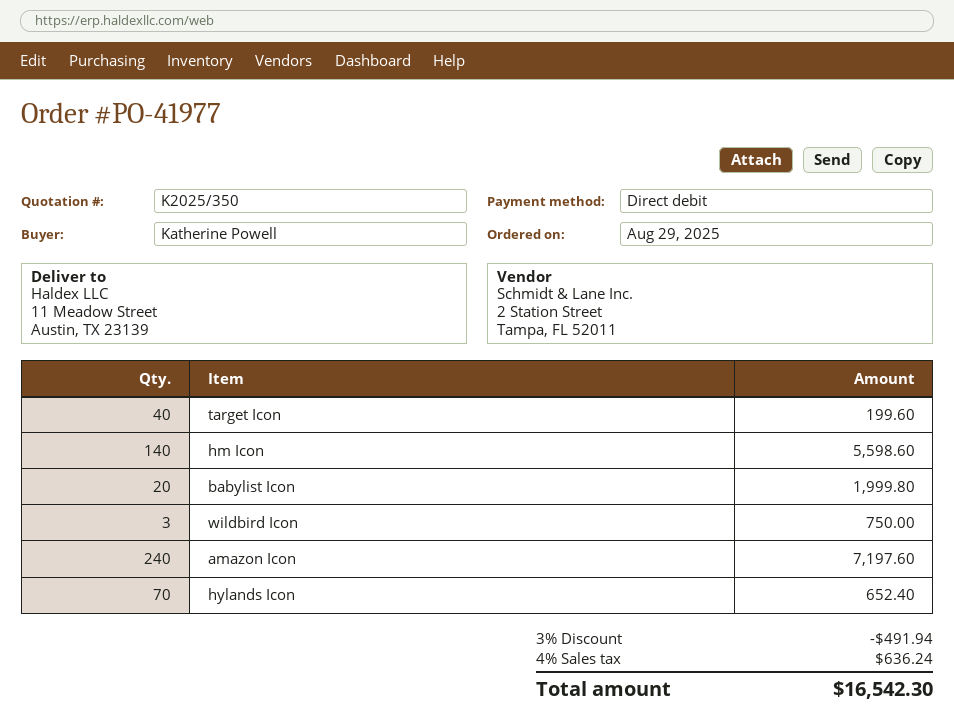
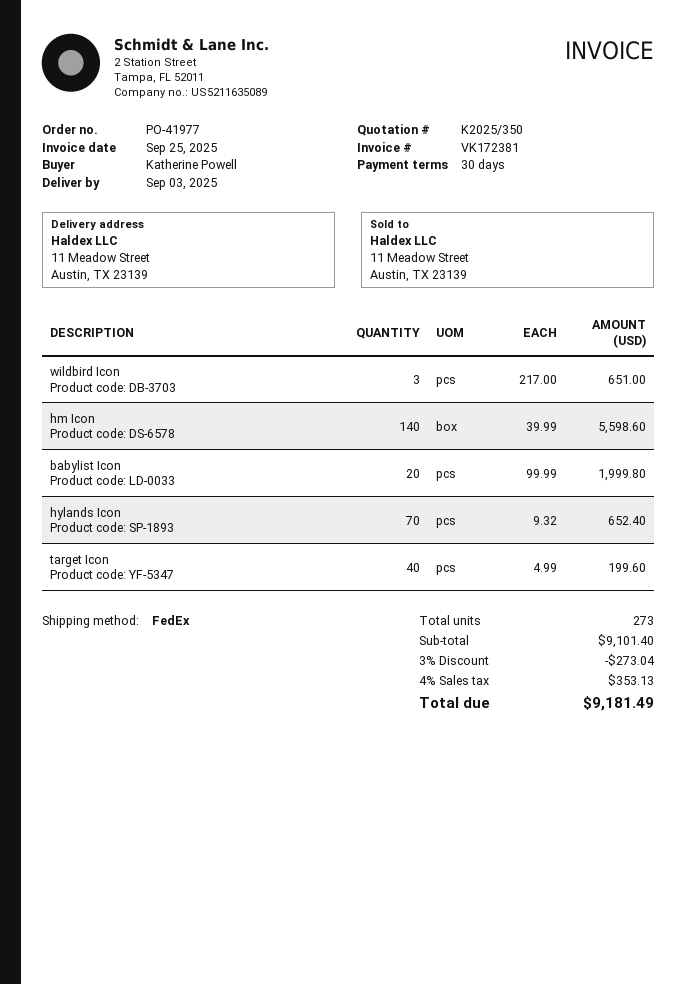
wildbird Icon: 3 for 750.00 -> 3 for 651.00
amazon Icon: 240 for 7197.60 -> none
discount: 3% = 491.94 -> 3% = 273.04
tax: 4% = 636.24 -> 4% = 353.13
total: 16542.30 -> 9181.49

